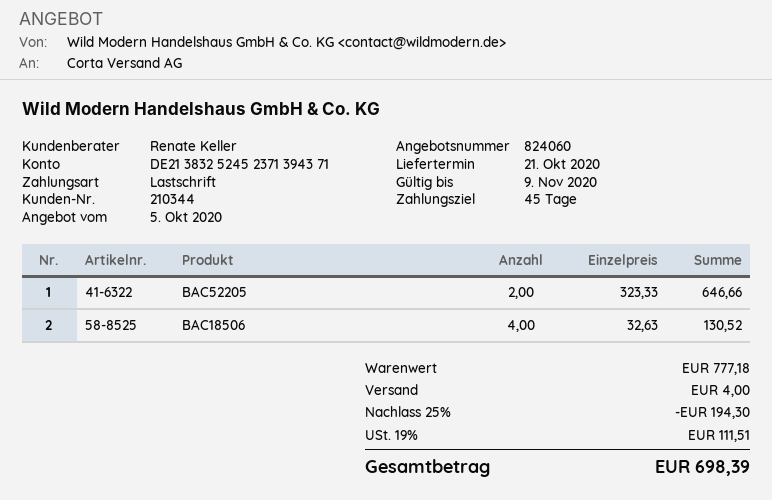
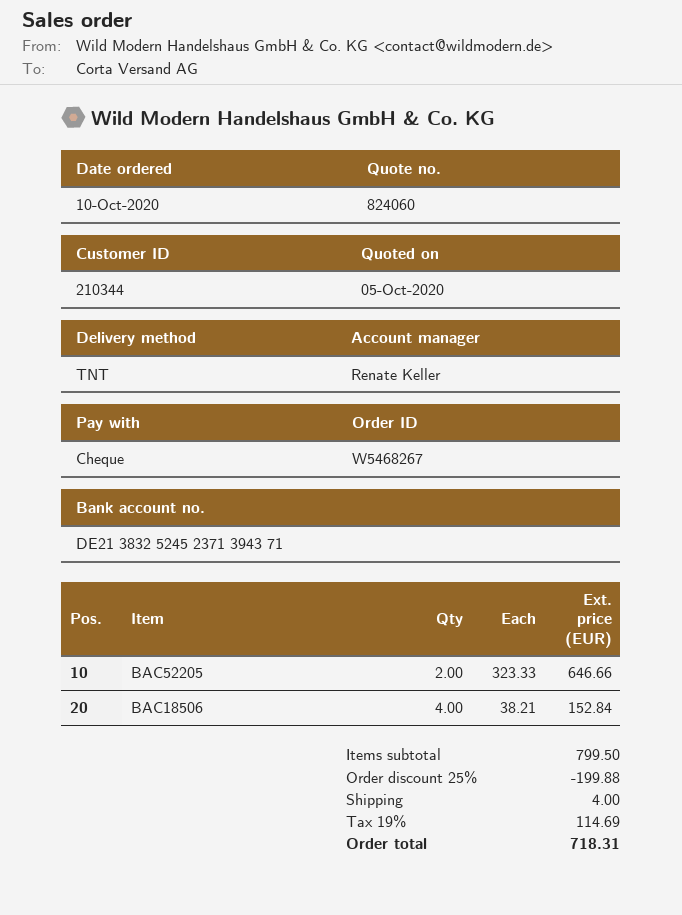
payment method: direct debit -> cheque
BAC18506: 4 x 32.63 = 130.52 -> 4 x 38.21 = 152.84
subtotal: 777.18 -> 799.50
discount: 25% = 194.30 -> 25% = 199.88
tax: 19% = 111.51 -> 19% = 114.69
total: 698.39 -> 718.31

